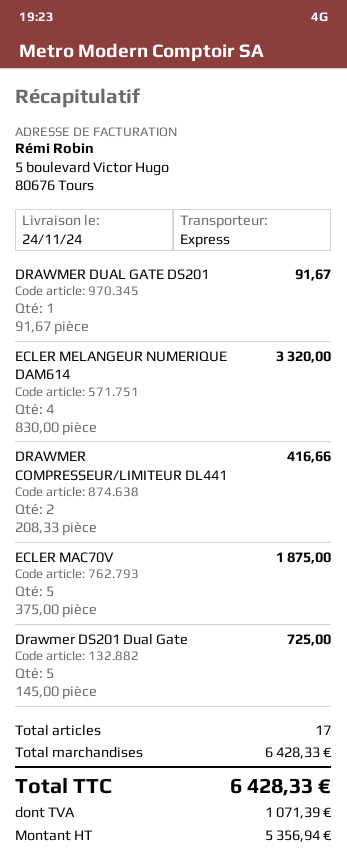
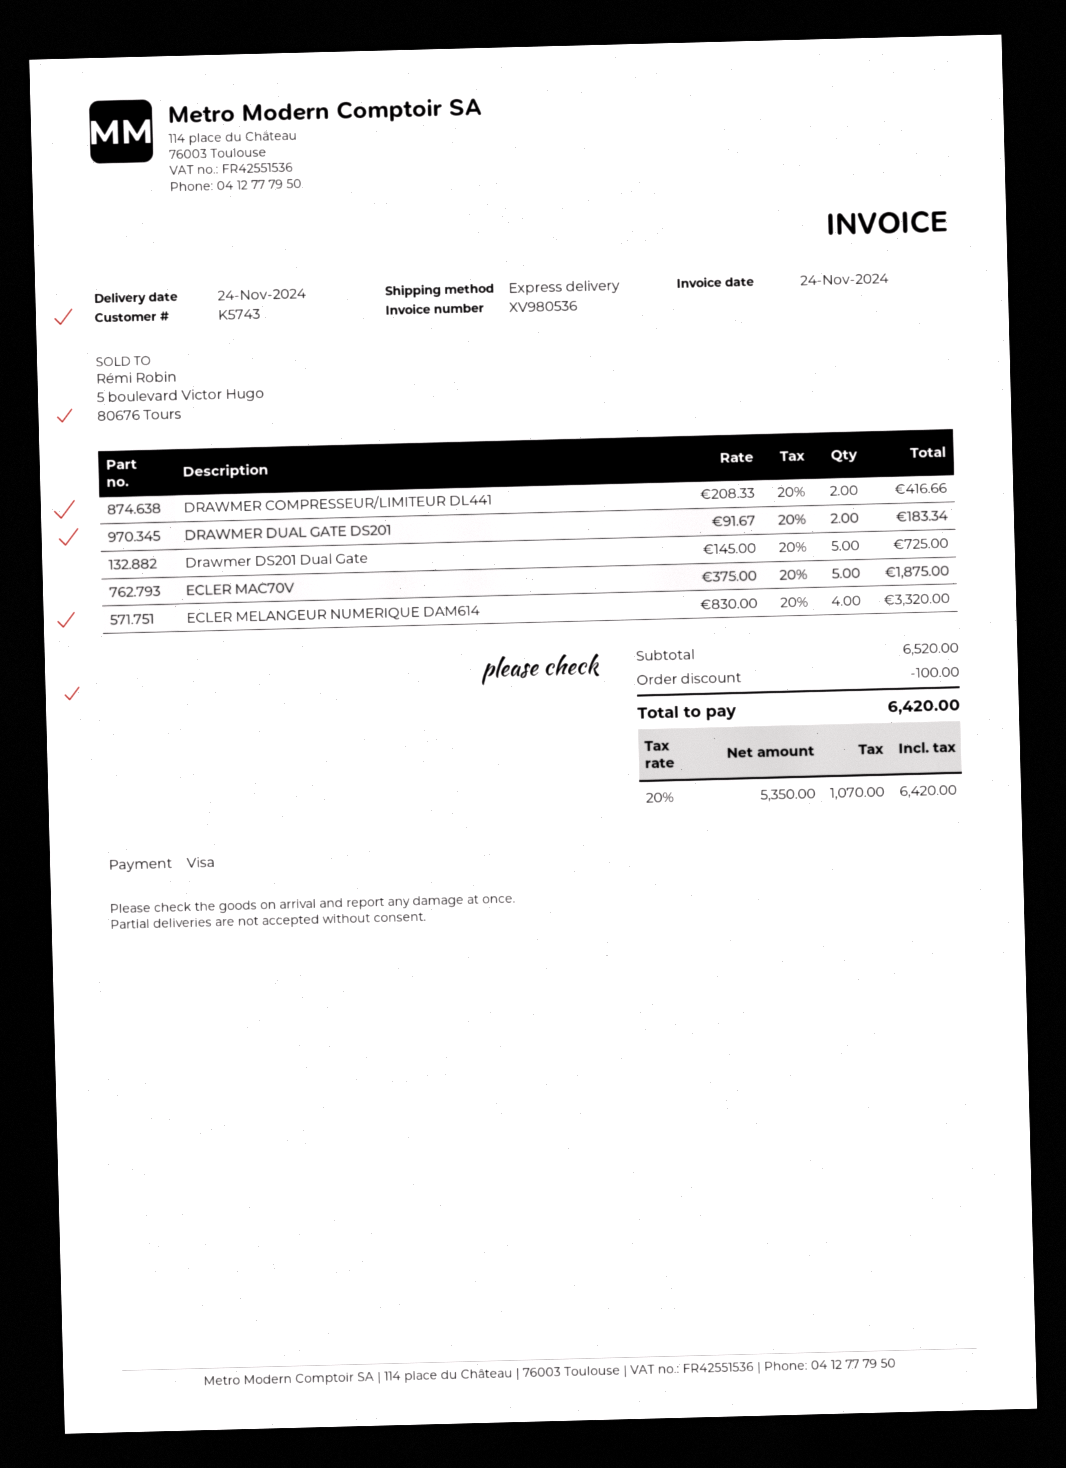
DRAWMER DUAL GATE DS201: 1 x 91.67 = 91.67 -> 2 x 91.67 = 183.34
subtotal: 6428.33 -> 6520.00
discount: none -> 100.00
net: 5356.94 -> 5350.00
tax: 1071.39 -> 1070.00
total: 6428.33 -> 6420.00

